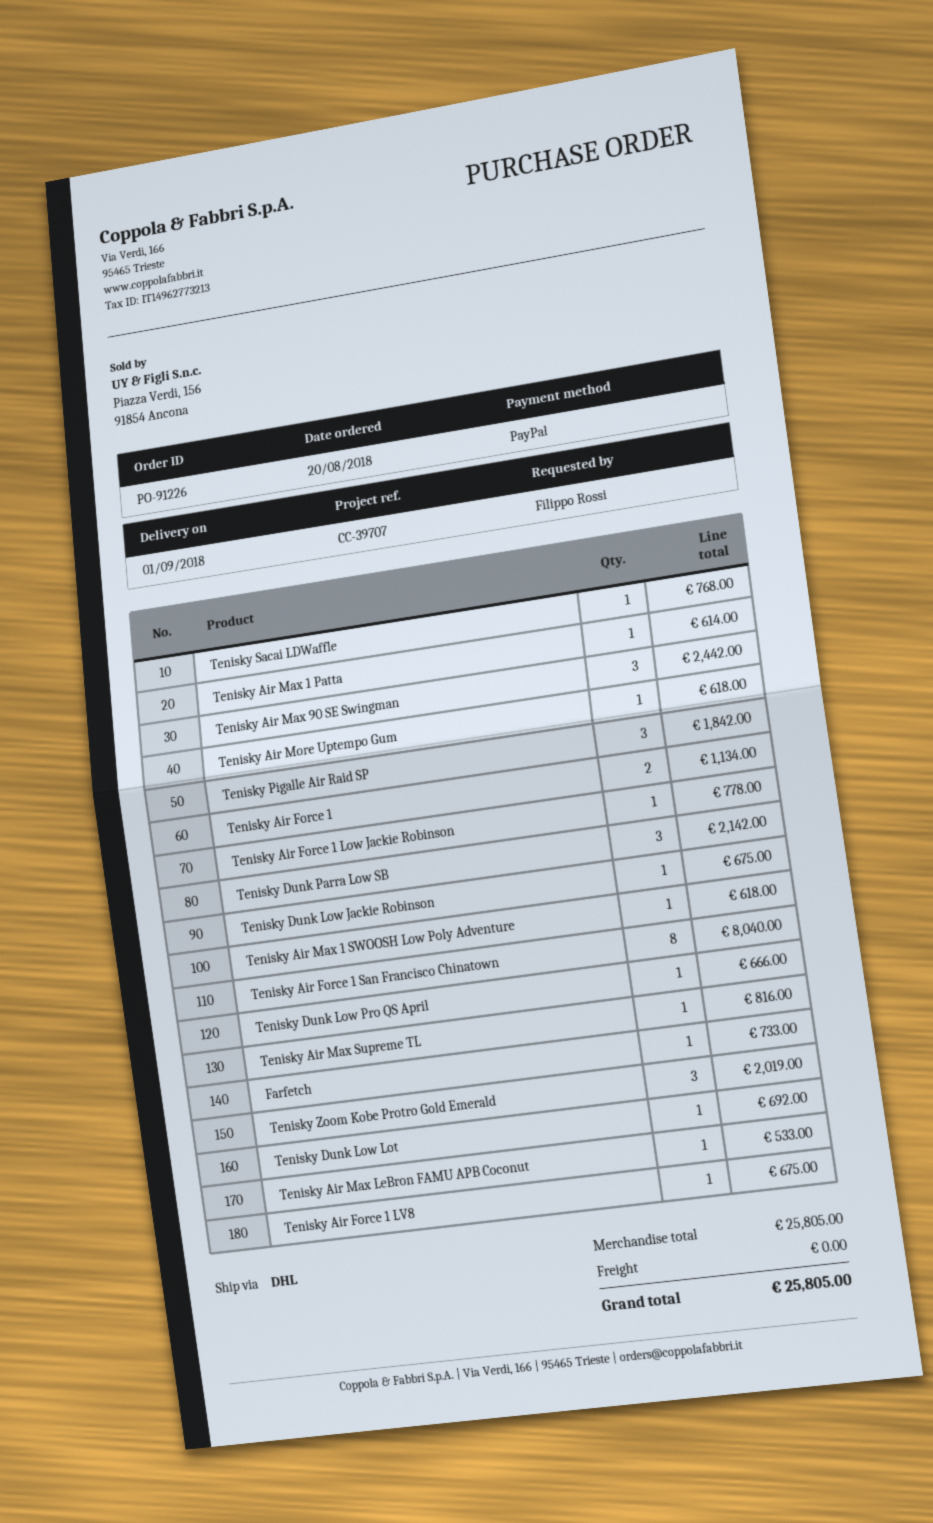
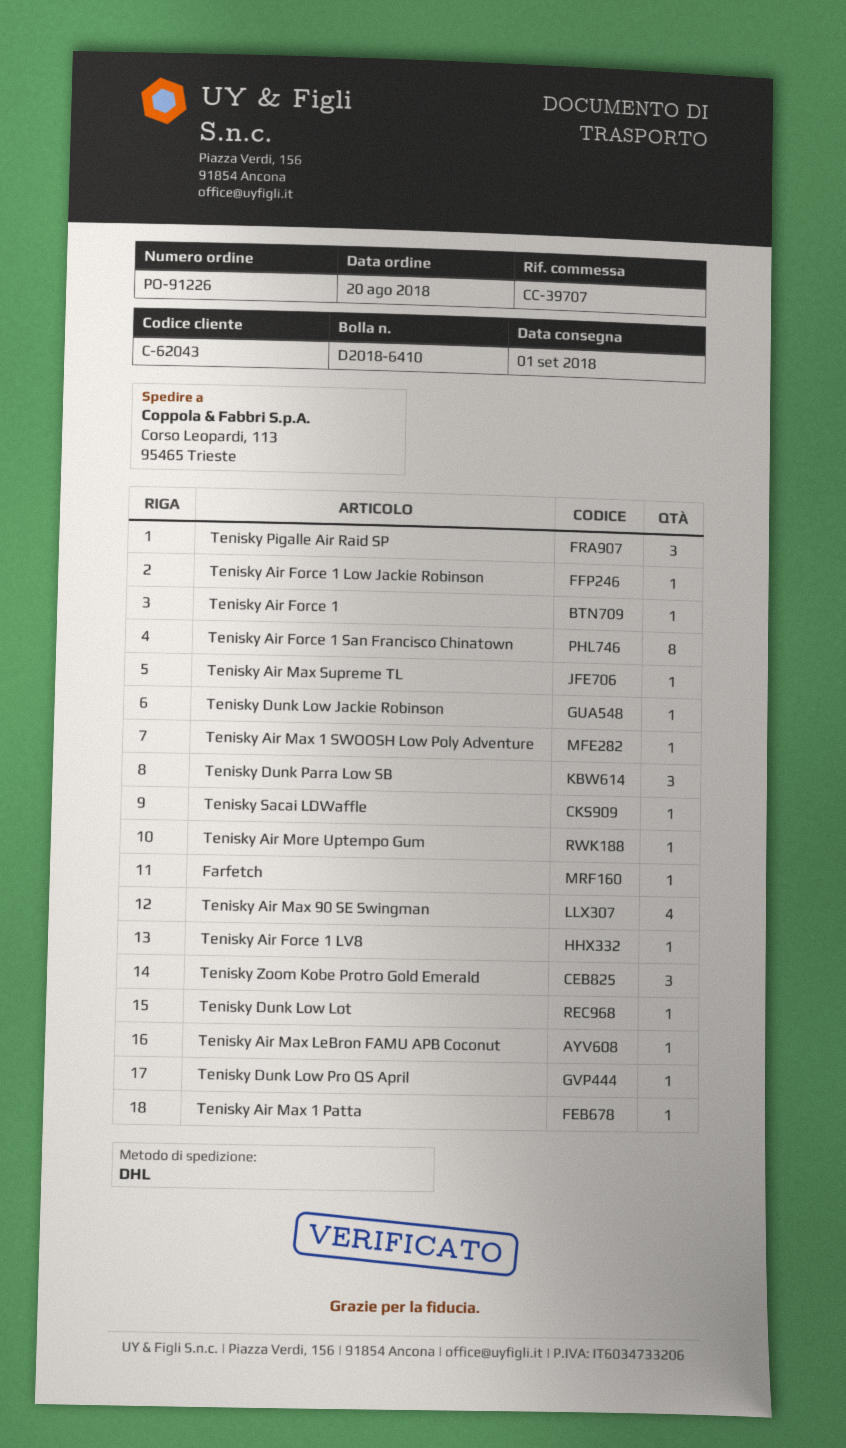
Tenisky Air Max 90 SE Swingman: 3 -> 4
Tenisky Air Force 1: 2 -> 1

